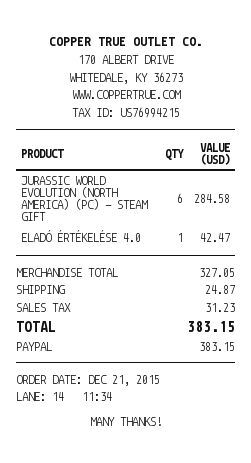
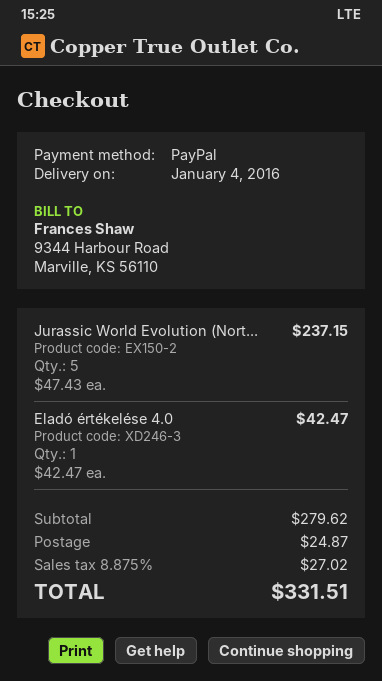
JURASSIC WORLD EVOLUTION (NORTH AMERICA) (PC) - STEAM GIFT: 6 for 284.58 -> 5 for 237.15
subtotal: 327.05 -> 279.62
tax: 31.23 -> 27.02
total: 383.15 -> 331.51

